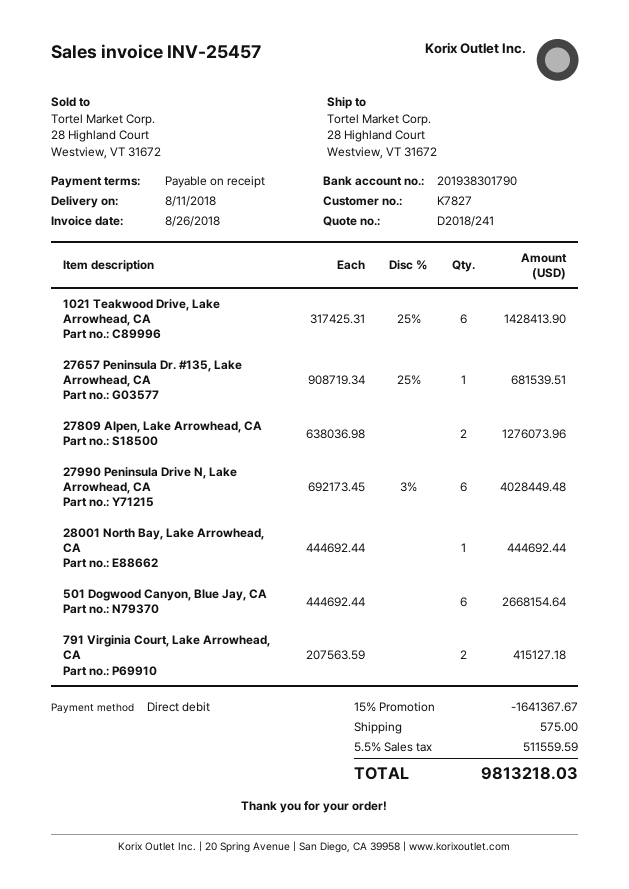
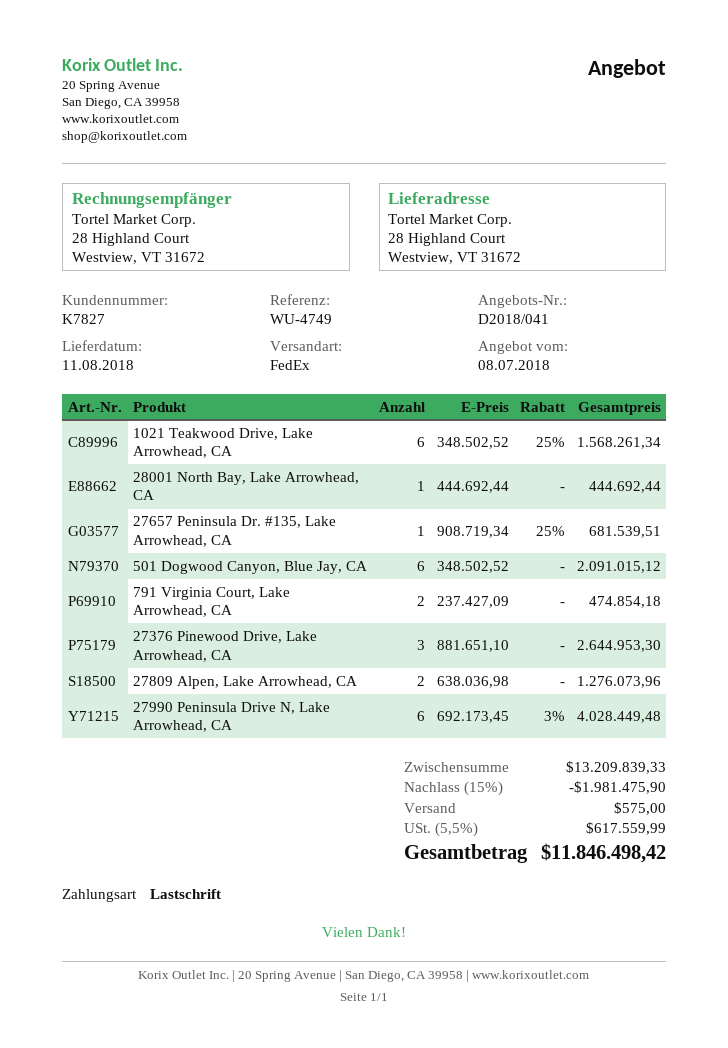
quote number: D2018/241 -> D2018/041
1021 Teakwood Drive, Lake Arrowhead, CA: 6 x 317425.31 - 25% = 1428413.90 -> 6 x 348502.52 - 25% = 1568261.34
501 Dogwood Canyon, Blue Jay, CA: 6 x 444692.44 = 2668154.64 -> 6 x 348502.52 = 2091015.12
791 Virginia Court, Lake Arrowhead, CA: 2 x 207563.59 = 415127.18 -> 2 x 237427.09 = 474854.18
27376 Pinewood Drive, Lake Arrowhead, CA: none -> 3 x 881651.10 = 2644953.30
discount: 15% = 1641367.67 -> 15% = 1981475.90
tax: 5.5% = 511559.59 -> 5.5% = 617559.99
total: 9813218.03 -> 11846498.42

